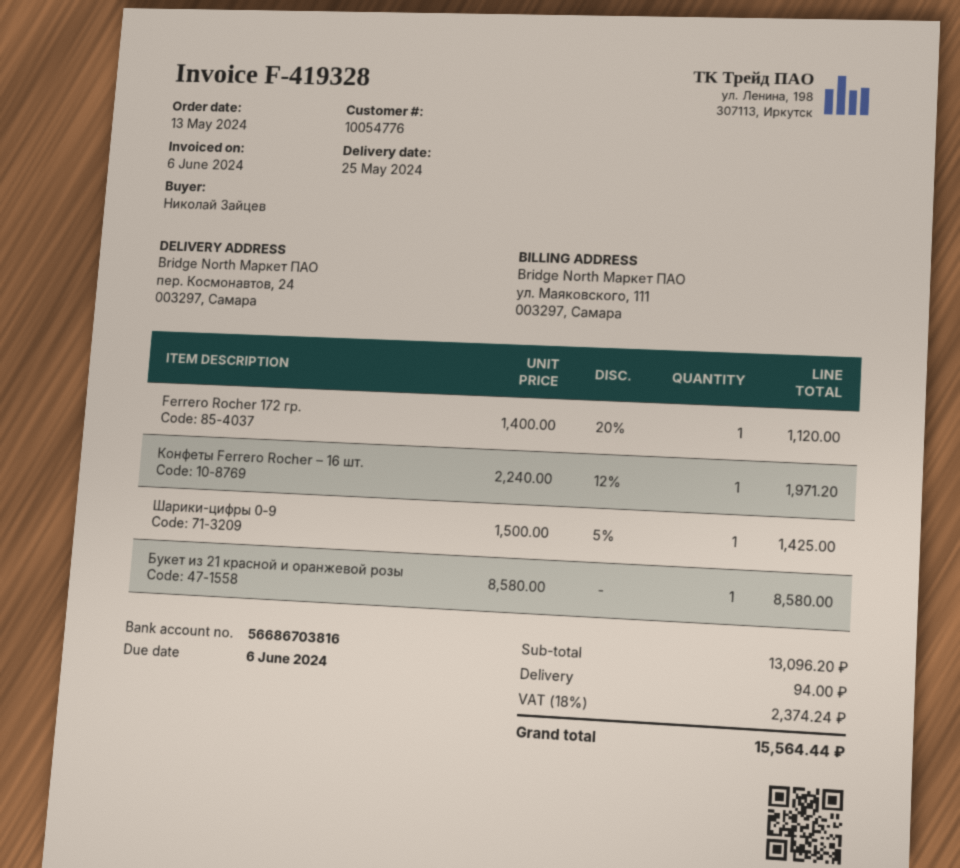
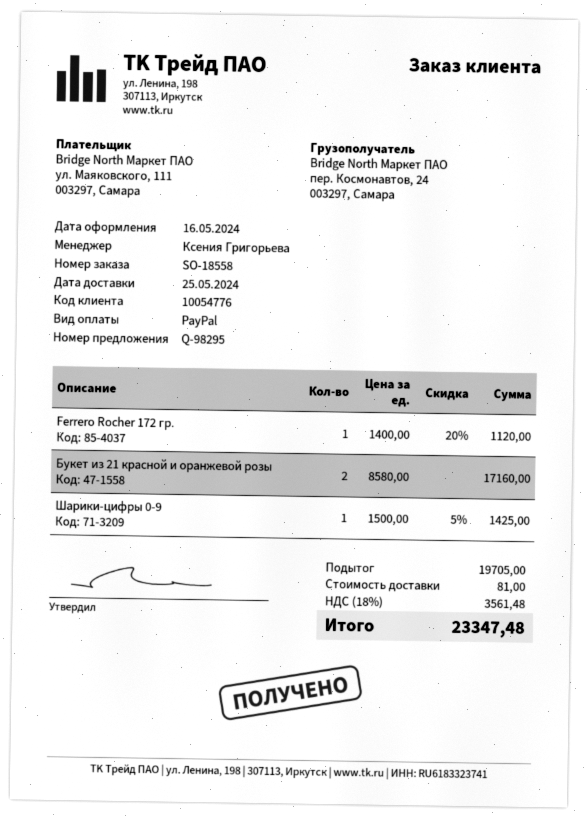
order date: 2024-05-13 -> 2024-05-16
Конфеты Ferrero Rocher – 16 шт.: 1 x 2240.00 - 12% = 1971.20 -> none
Букет из 21 красной и оранжевой розы: 1 x 8580.00 = 8580.00 -> 2 x 8580.00 = 17160.00
subtotal: 13096.20 -> 19705.00
shipping: 94.00 -> 81.00
tax: 18% = 2374.24 -> 18% = 3561.48
total: 15564.44 -> 23347.48

